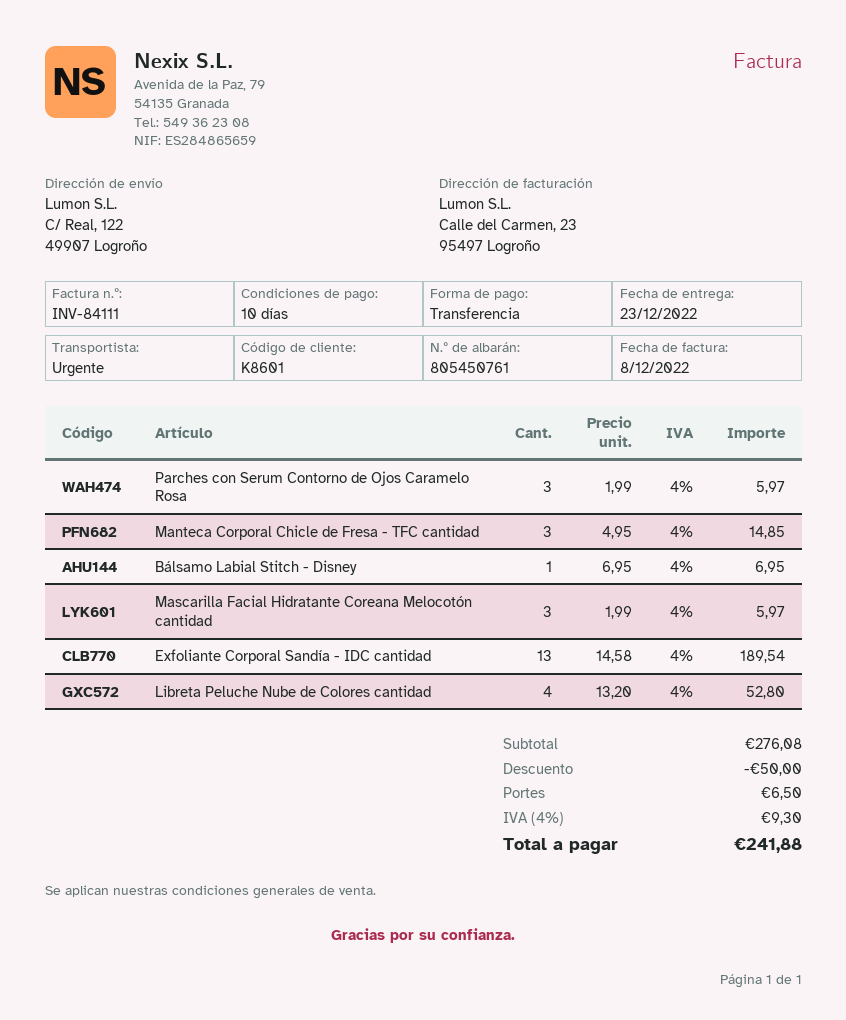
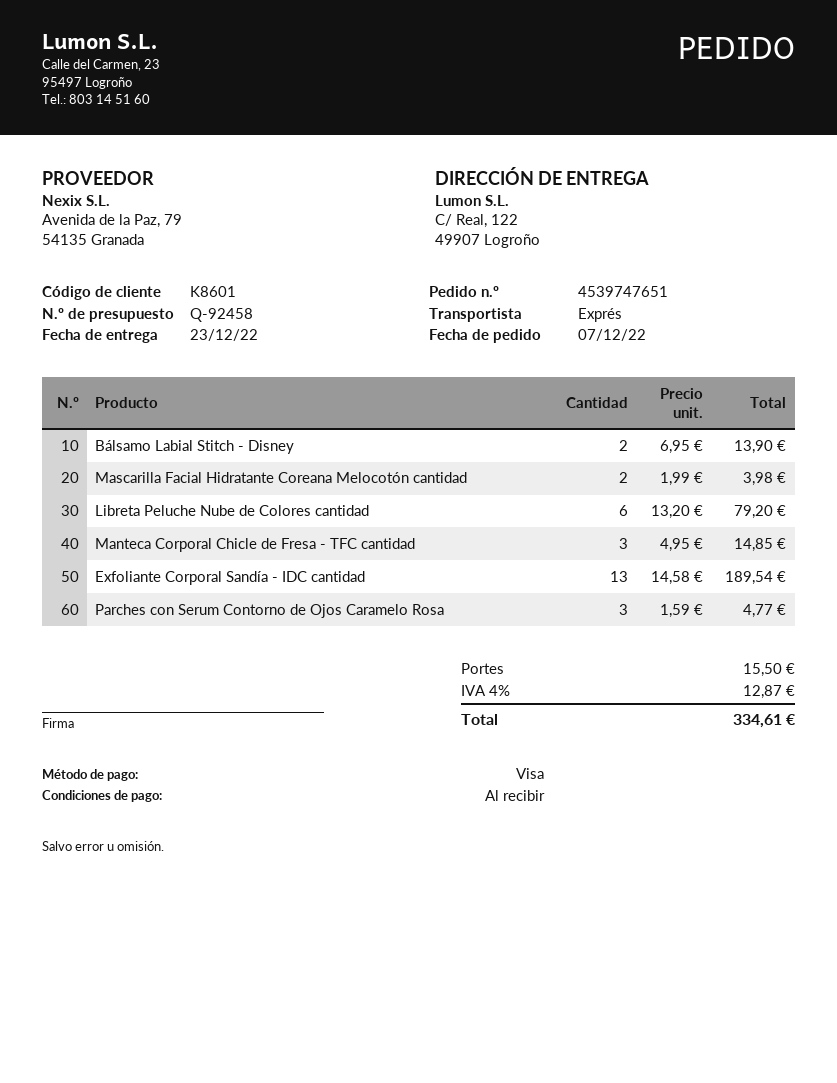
payment terms: 10 days -> on receipt
payment method: bank transfer -> Visa
Parches con Serum Contorno de Ojos Caramelo Rosa: 3 x 1.99 = 5.97 -> 3 x 1.59 = 4.77
Bálsamo Labial Stitch - Disney: 1 x 6.95 = 6.95 -> 2 x 6.95 = 13.90
Mascarilla Facial Hidratante Coreana Melocotón cantidad: 3 x 1.99 = 5.97 -> 2 x 1.99 = 3.98
Libreta Peluche Nube de Colores cantidad: 4 x 13.20 = 52.80 -> 6 x 13.20 = 79.20
discount: 50.00 -> none
shipping: 6.50 -> 15.50
tax: 4% = 9.30 -> 4% = 12.87
total: 241.88 -> 334.61

